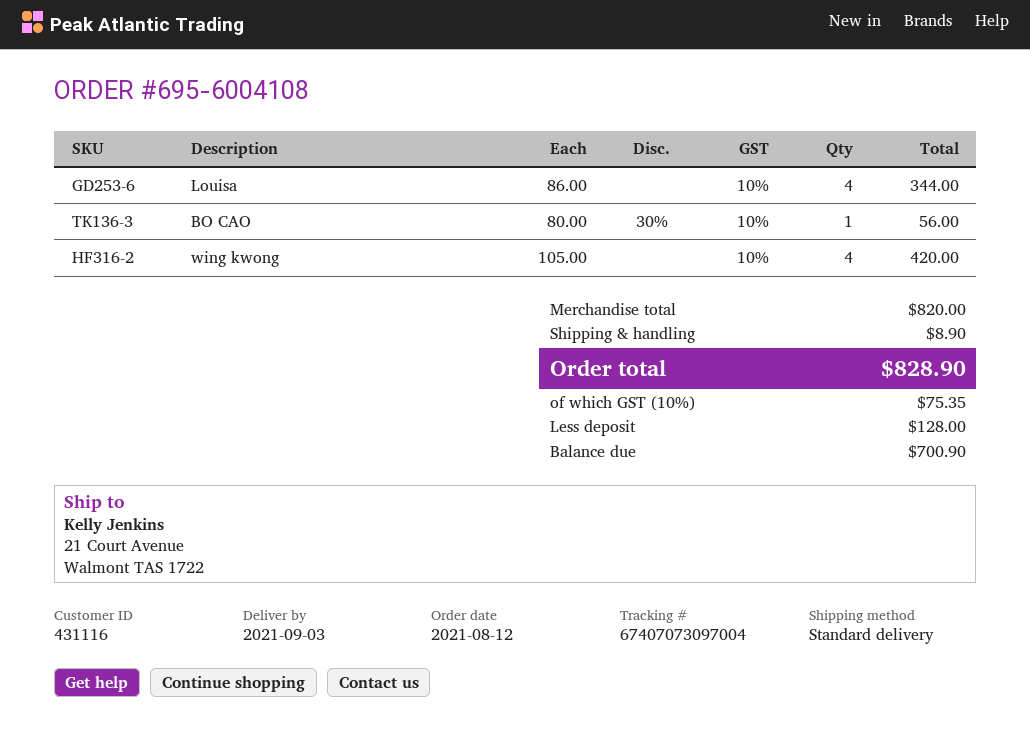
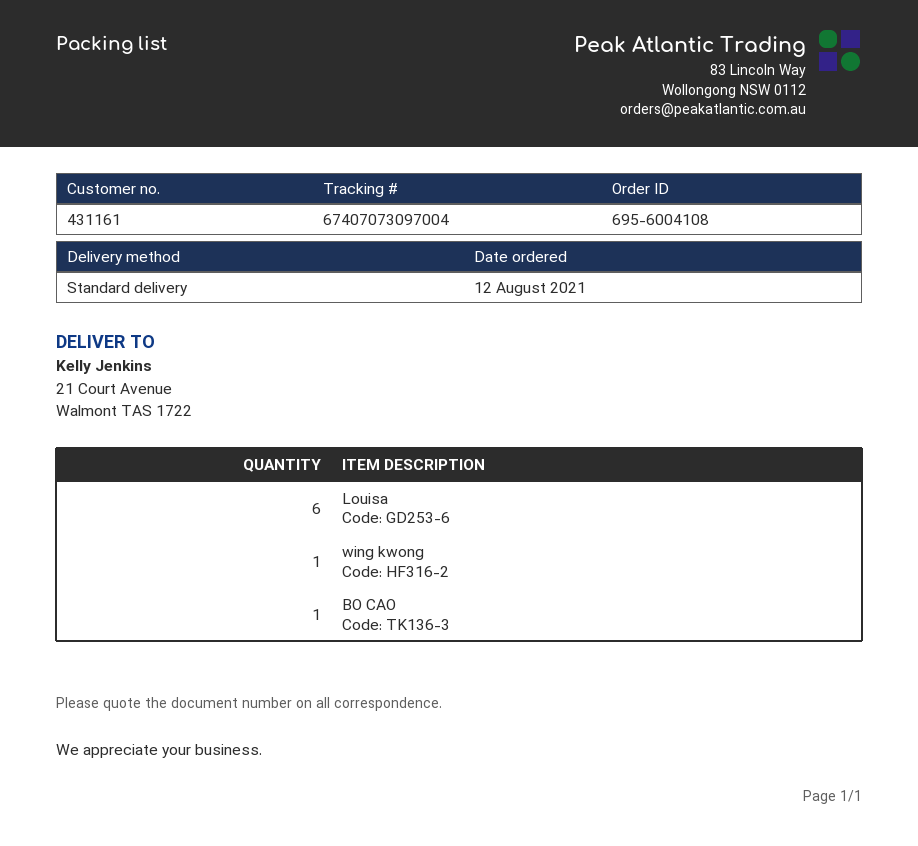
customer number: 431116 -> 431161
Louisa: 4 -> 6
wing kwong: 4 -> 1

